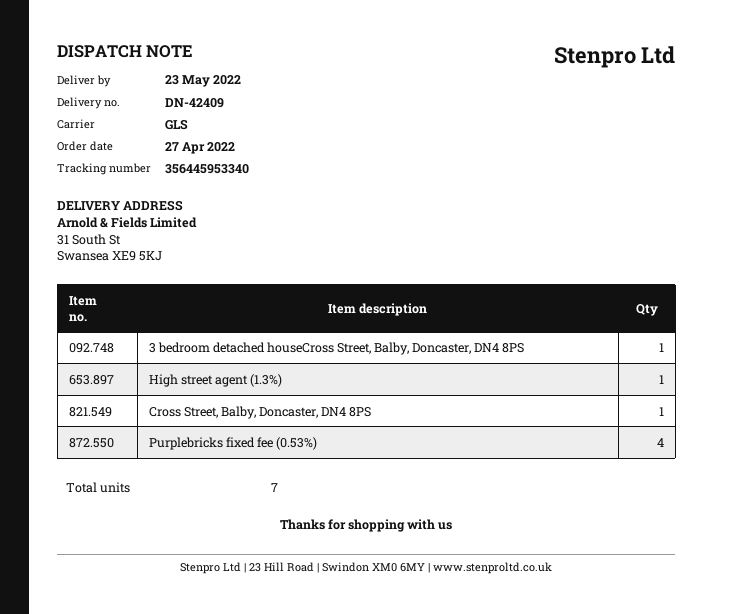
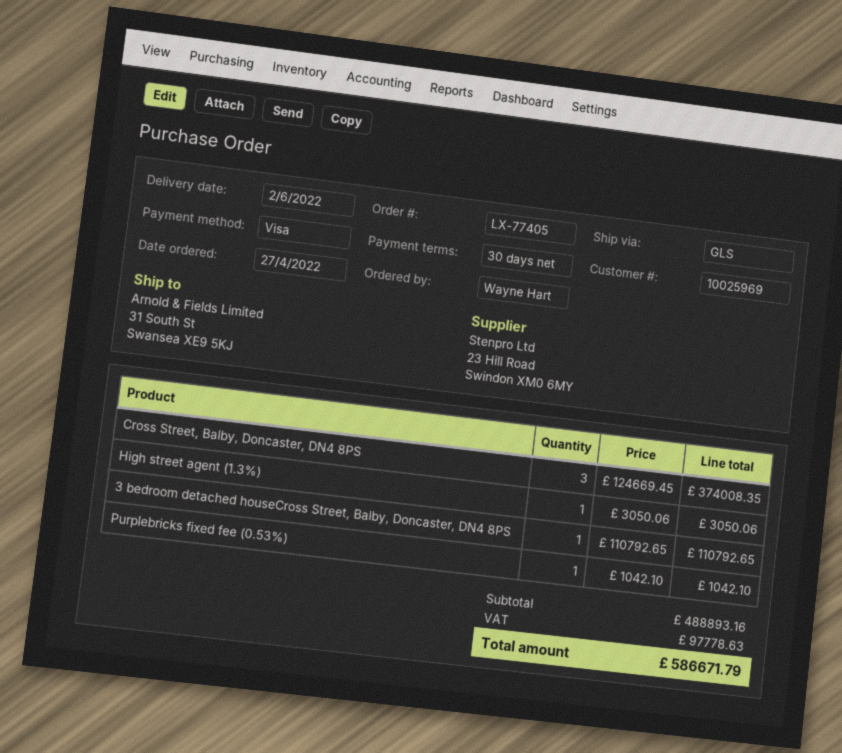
delivery date: 2022-05-23 -> 2022-06-02
Cross Street, Balby, Doncaster, DN4 8PS: 1 -> 3
Purplebricks fixed fee (0.53%): 4 -> 1

